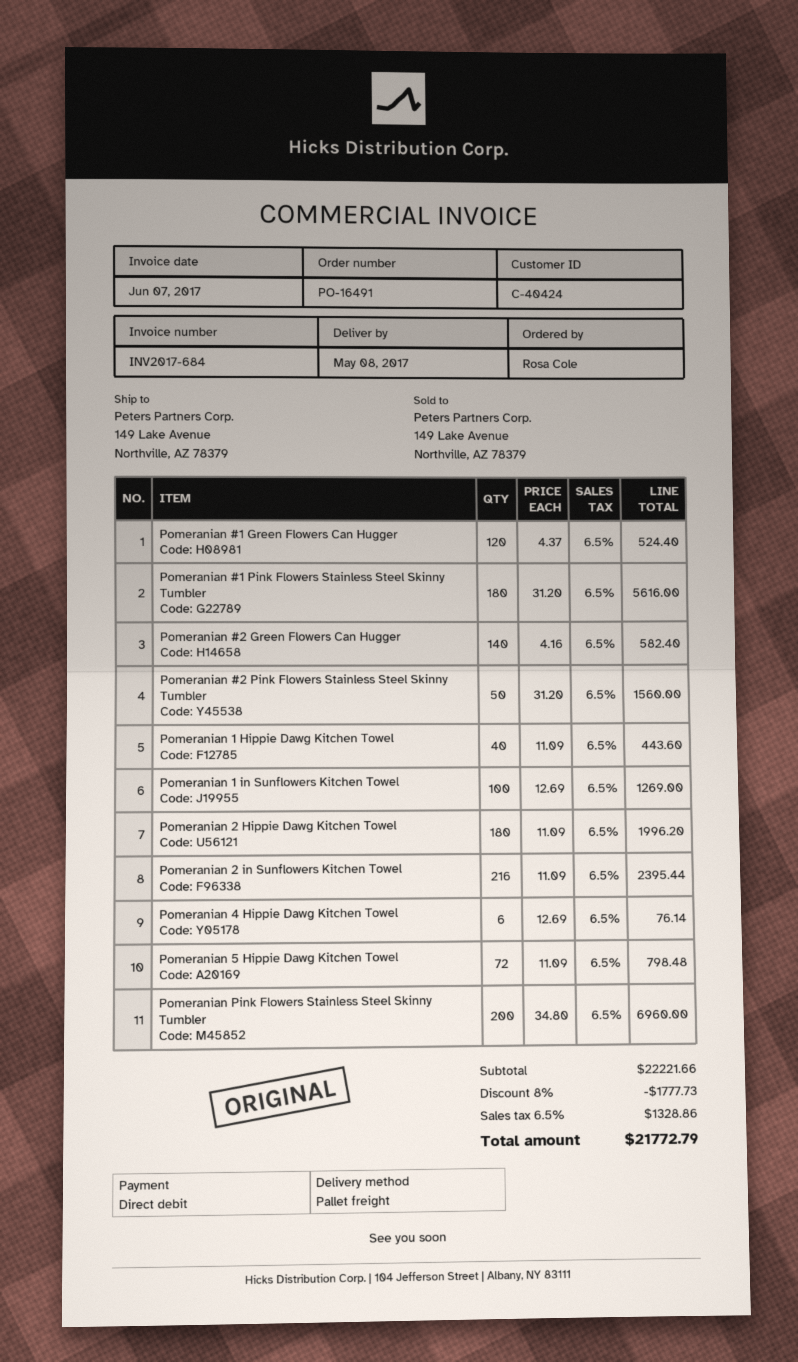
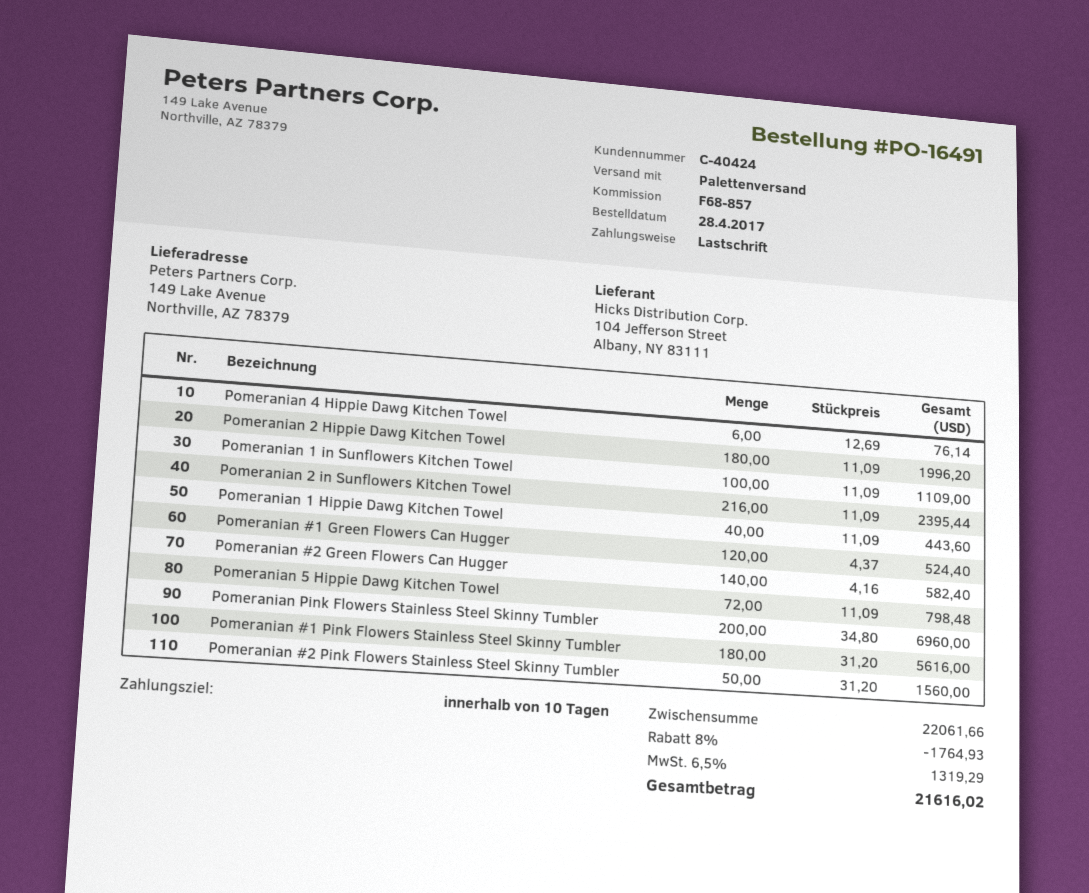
Pomeranian 1 in Sunflowers Kitchen Towel: 100 x 12.69 = 1269.00 -> 100 x 11.09 = 1109.00
subtotal: 22221.66 -> 22061.66
discount: 8% = 1777.73 -> 8% = 1764.93
tax: 6.5% = 1328.86 -> 6.5% = 1319.29
total: 21772.79 -> 21616.02

